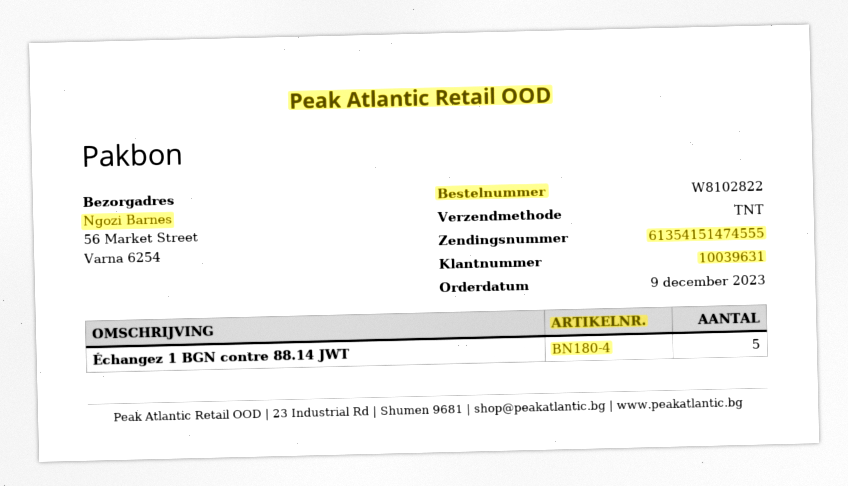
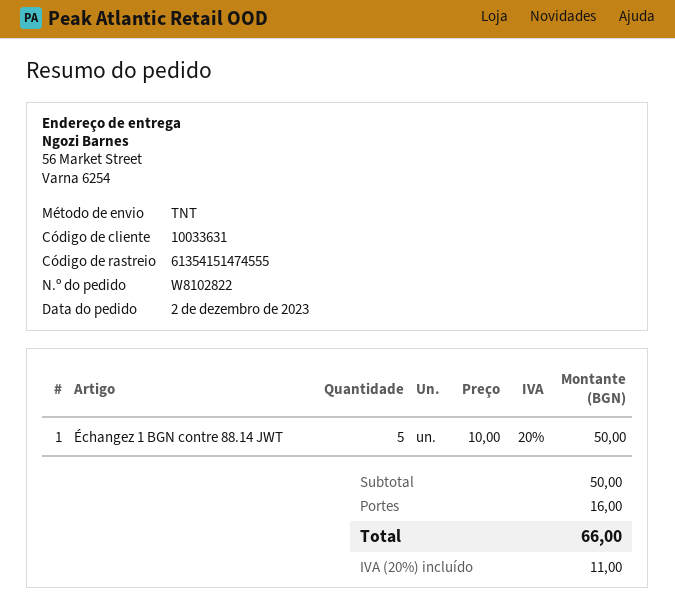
order date: 2023-12-09 -> 2023-12-02
customer number: 10039631 -> 10033631

